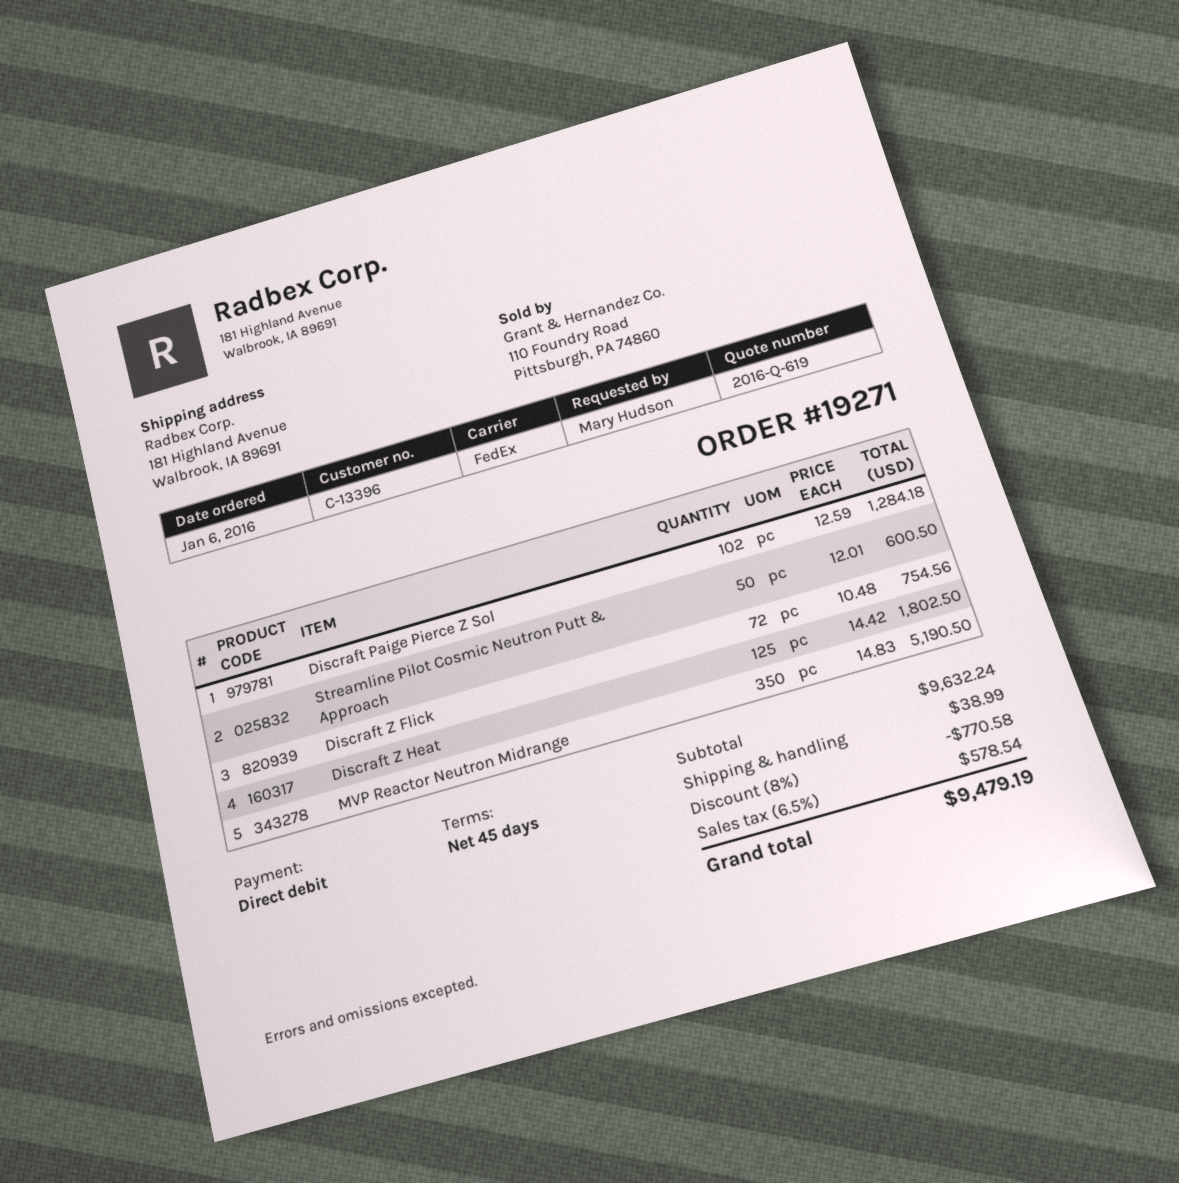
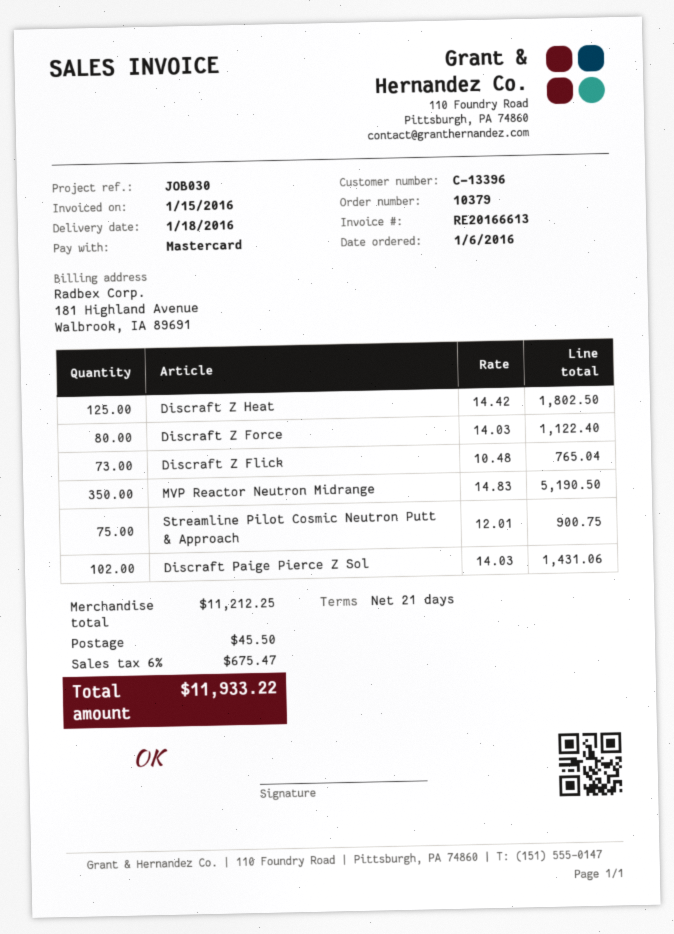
order number: 19271 -> 10379
payment terms: 45 days -> 21 days
payment method: direct debit -> Mastercard
Discraft Paige Pierce Z Sol: 102 x 12.59 = 1284.18 -> 102 x 14.03 = 1431.06
Streamline Pilot Cosmic Neutron Putt & Approach: 50 x 12.01 = 600.50 -> 75 x 12.01 = 900.75
Discraft Z Flick: 72 x 10.48 = 754.56 -> 73 x 10.48 = 765.04
Discraft Z Force: none -> 80 x 14.03 = 1122.40
subtotal: 9632.24 -> 11212.25
discount: 8% = 770.58 -> none
shipping: 38.99 -> 45.50
tax: 6.5% = 578.54 -> 6% = 675.47
total: 9479.19 -> 11933.22

